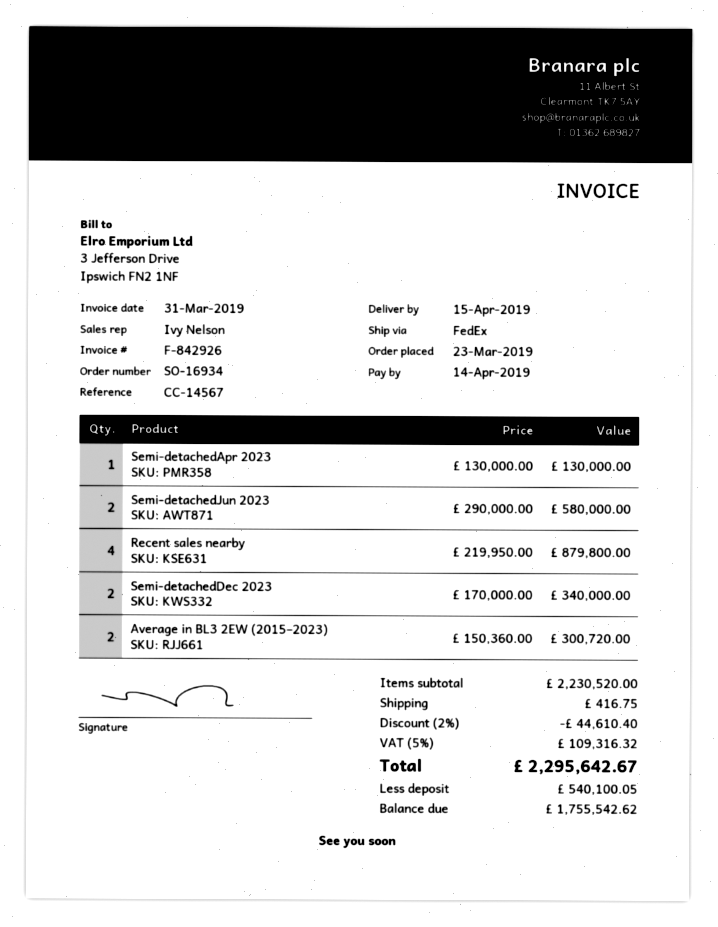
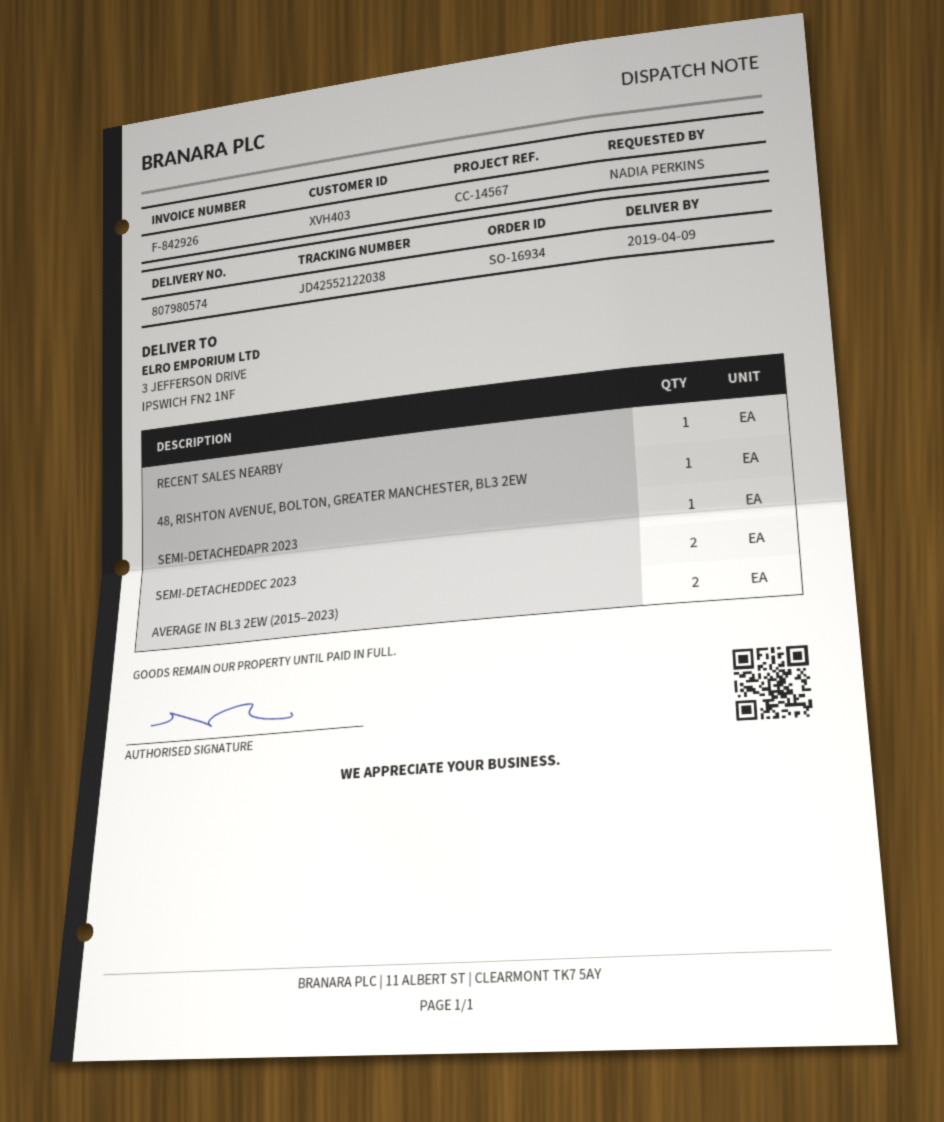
delivery date: 2019-04-15 -> 2019-04-09
Semi-detachedJun 2023: 2 -> none
Recent sales nearby: 4 -> 1
48, RISHTON AVENUE, BOLTON, GREATER MANCHESTER, BL3 2EW: none -> 1

